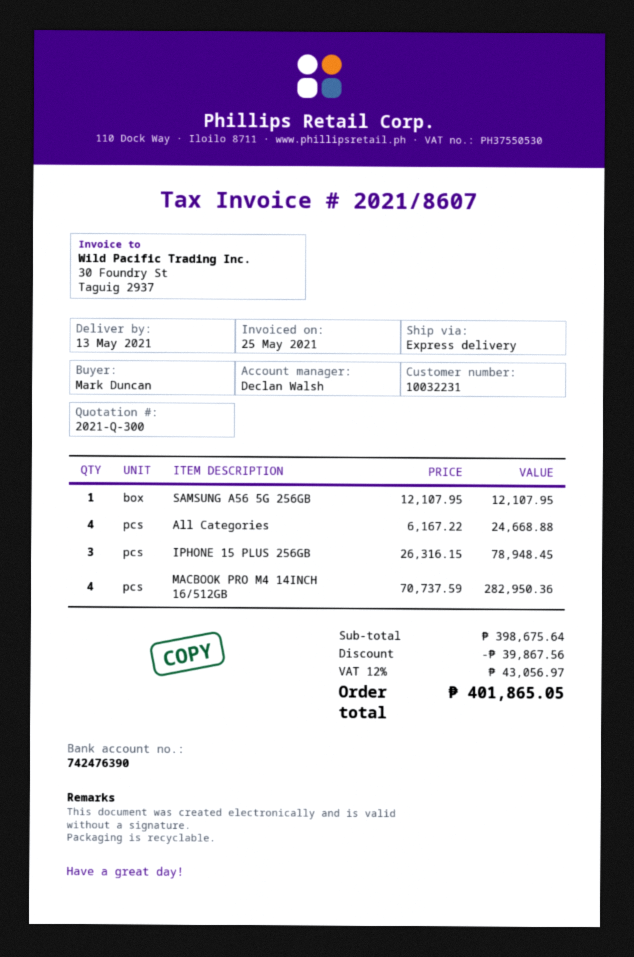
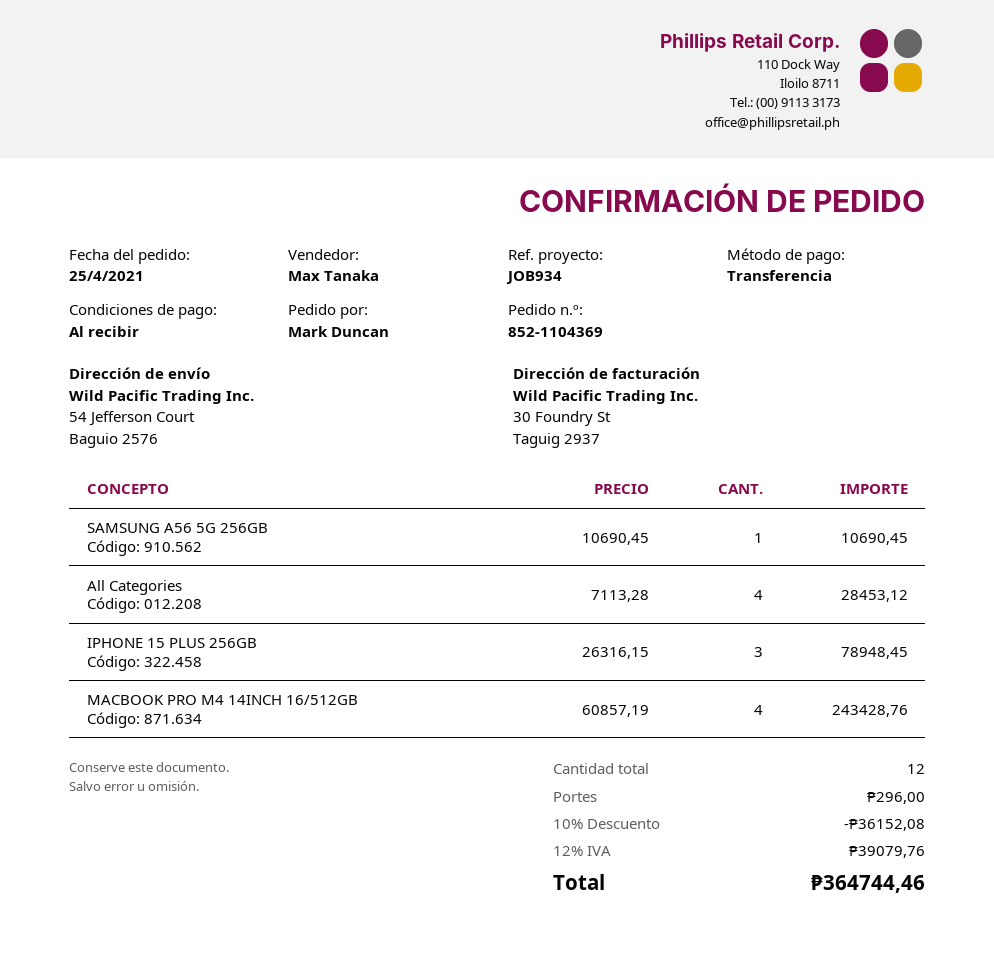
sales rep: Declan Walsh -> Max Tanaka
SAMSUNG A56 5G 256GB: 1 x 12107.95 = 12107.95 -> 1 x 10690.45 = 10690.45
All Categories: 4 x 6167.22 = 24668.88 -> 4 x 7113.28 = 28453.12
MACBOOK PRO M4 14INCH 16/512GB: 4 x 70737.59 = 282950.36 -> 4 x 60857.19 = 243428.76
discount: 39867.56 -> 36152.08
shipping: none -> 296.00
tax: 12% = 43056.97 -> 12% = 39079.76
total: 401865.05 -> 364744.46

